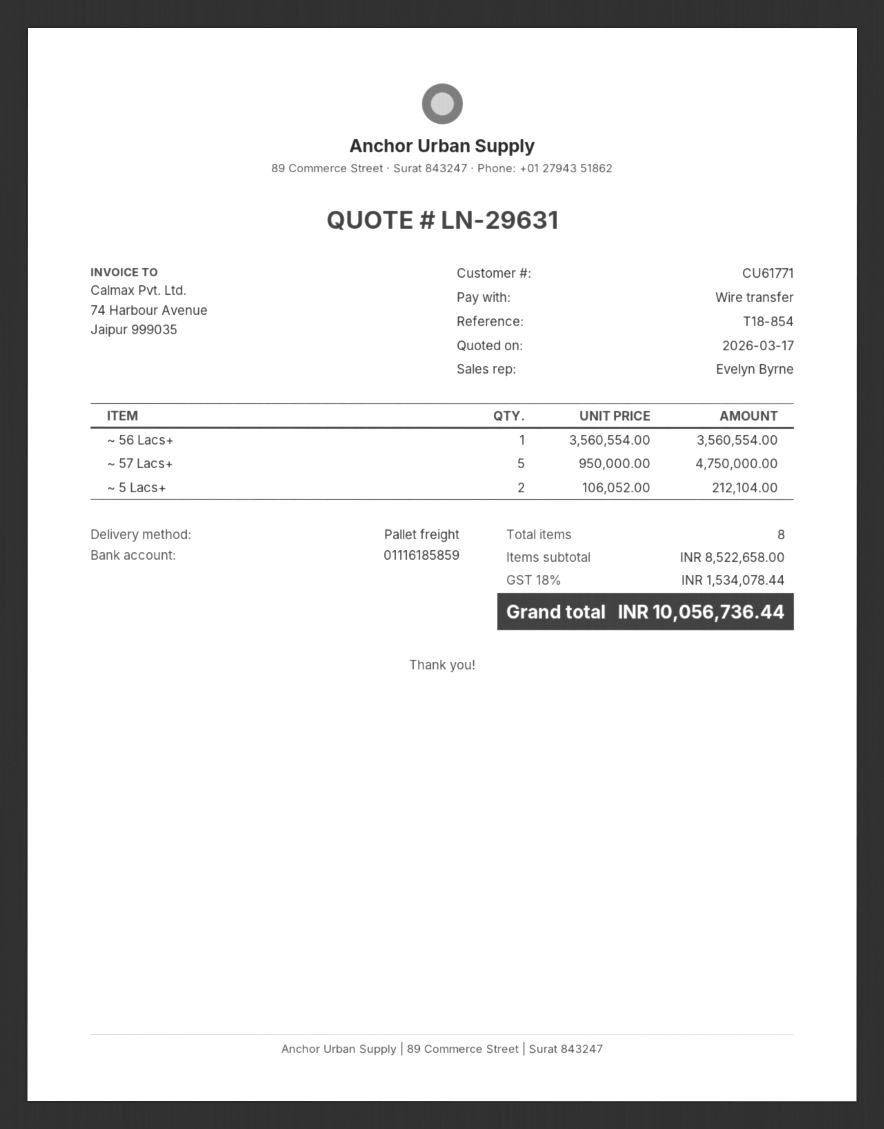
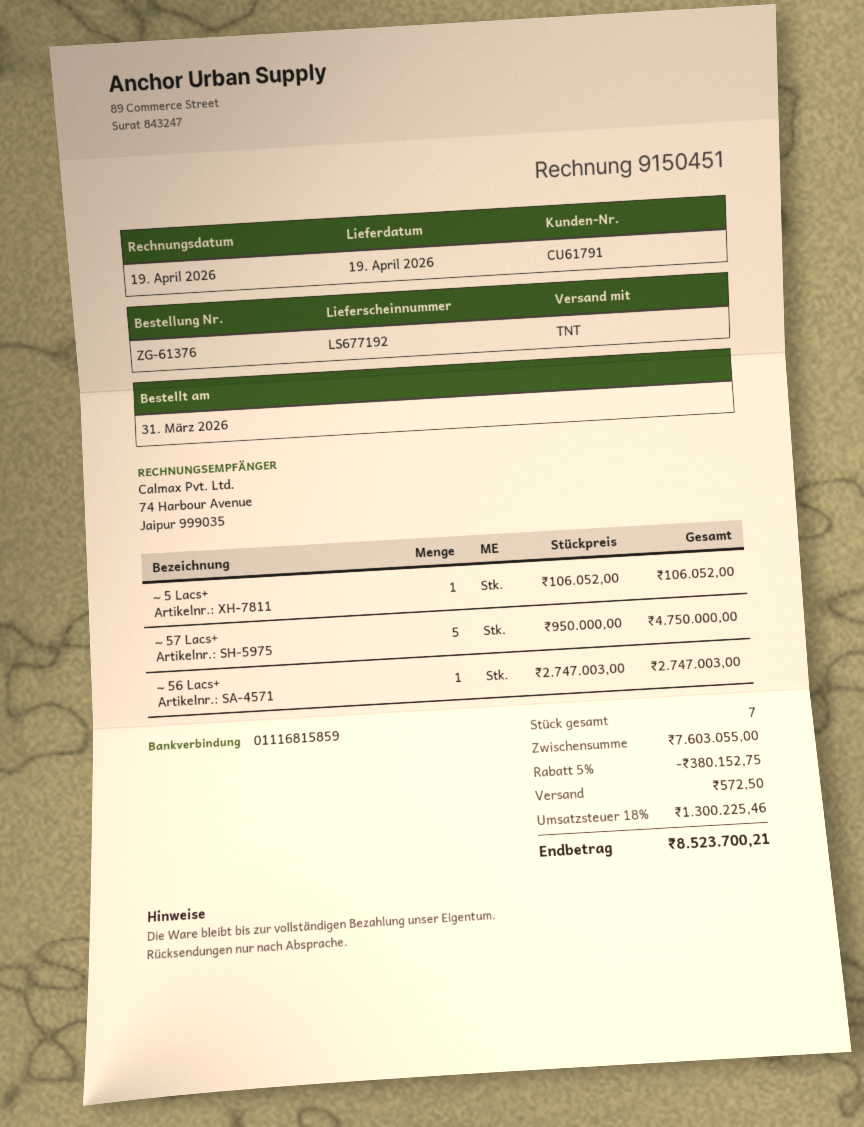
customer number: CU61771 -> CU61791
bank account: 01116185859 -> 01116815859
shipping method: pallet freight -> TNT
~ 56 Lacs+: 1 x 3560554.00 = 3560554.00 -> 1 x 2747003.00 = 2747003.00
~ 5 Lacs+: 2 x 106052.00 = 212104.00 -> 1 x 106052.00 = 106052.00
total quantity: 8 -> 7
subtotal: 8522658.00 -> 7603055.00
discount: none -> 5% = 380152.75
shipping: none -> 572.50
tax: 18% = 1534078.44 -> 18% = 1300225.46
total: 10056736.44 -> 8523700.21

